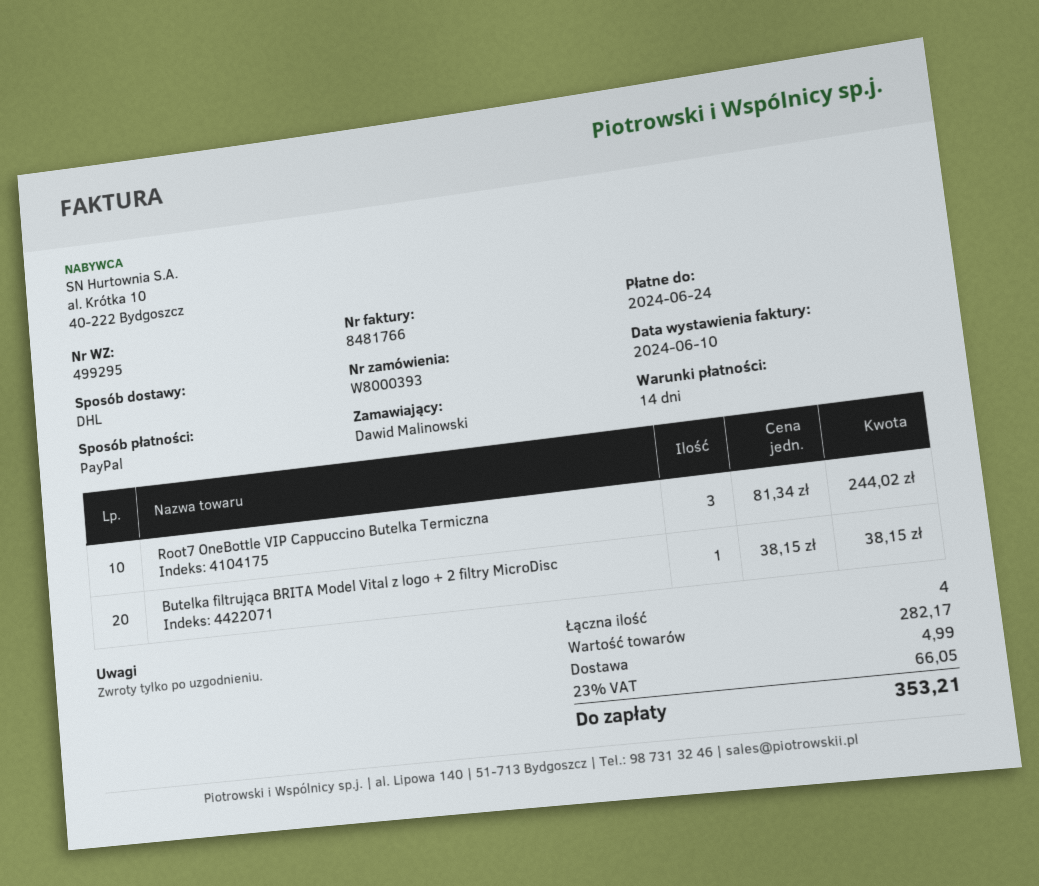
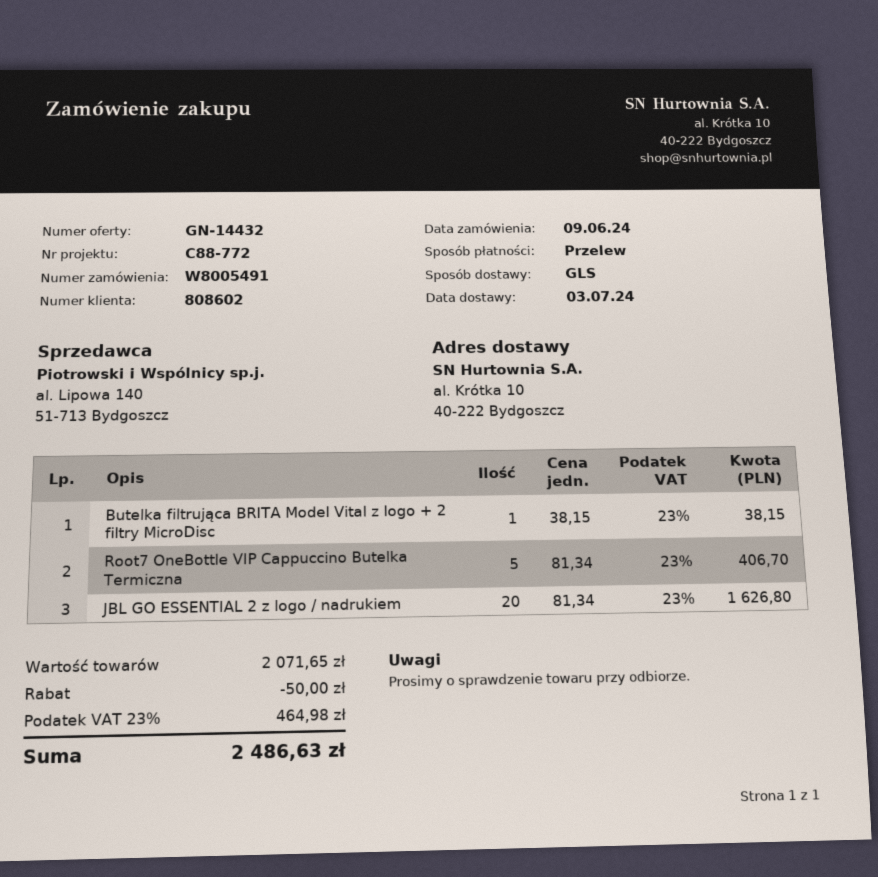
order number: W8000393 -> W8005491
payment method: PayPal -> bank transfer
shipping method: DHL -> GLS
Root7 OneBottle VIP Cappuccino Butelka Termiczna: 3 x 81.34 = 244.02 -> 5 x 81.34 = 406.70
JBL GO ESSENTIAL 2 z logo / nadrukiem: none -> 20 x 81.34 = 1626.80
subtotal: 282.17 -> 2071.65
discount: none -> 50.00
shipping: 4.99 -> none
tax: 23% = 66.05 -> 23% = 464.98
total: 353.21 -> 2486.63

